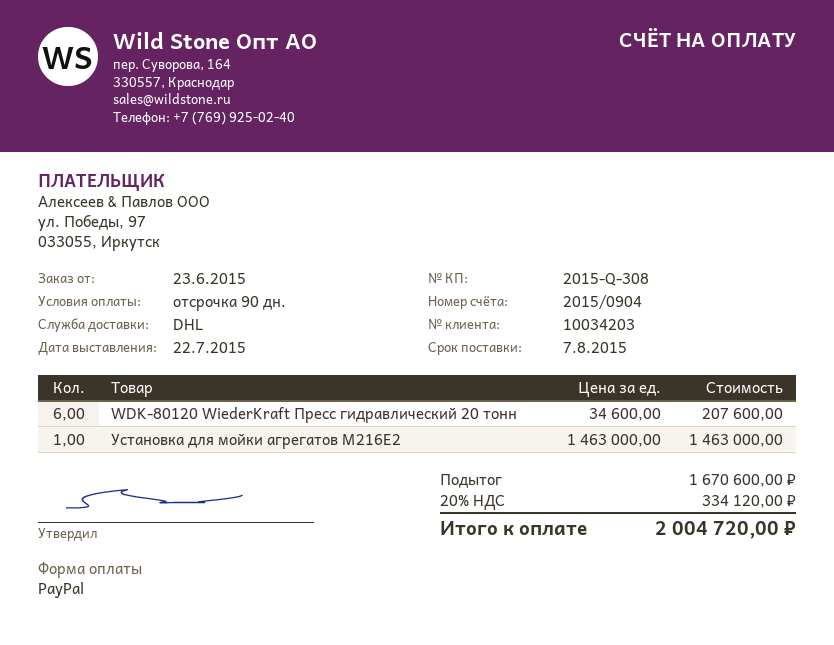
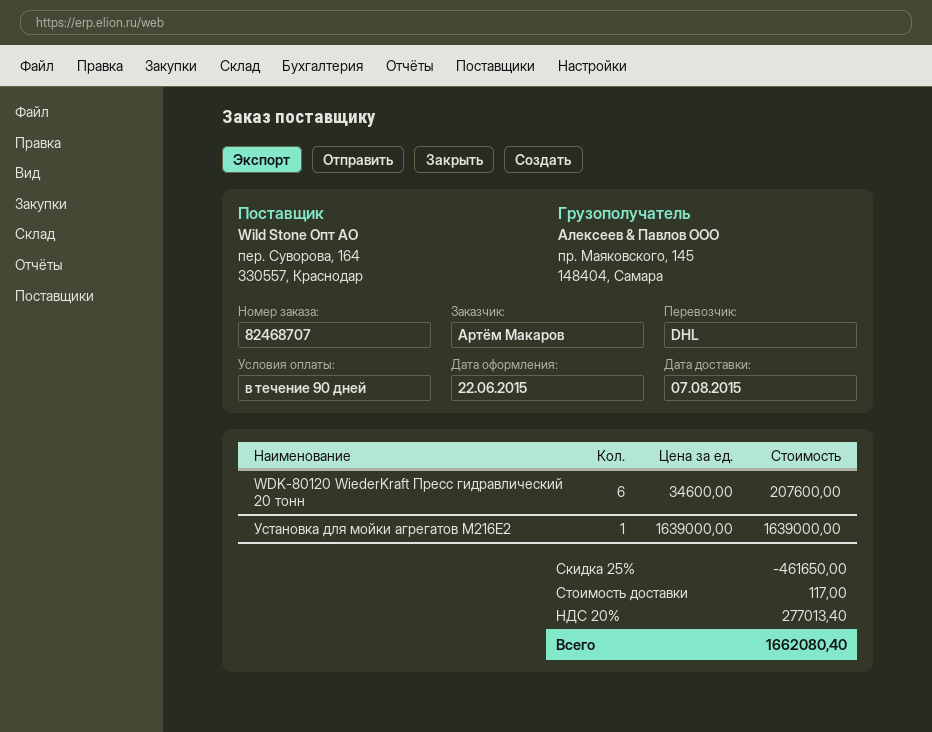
order date: 2015-06-23 -> 2015-06-22
Установка для мойки агрегатов М216Е2: 1 x 1463000.00 = 1463000.00 -> 1 x 1639000.00 = 1639000.00
discount: none -> 25% = 461650.00
shipping: none -> 117.00
tax: 20% = 334120.00 -> 20% = 277013.40
total: 2004720.00 -> 1662080.40

